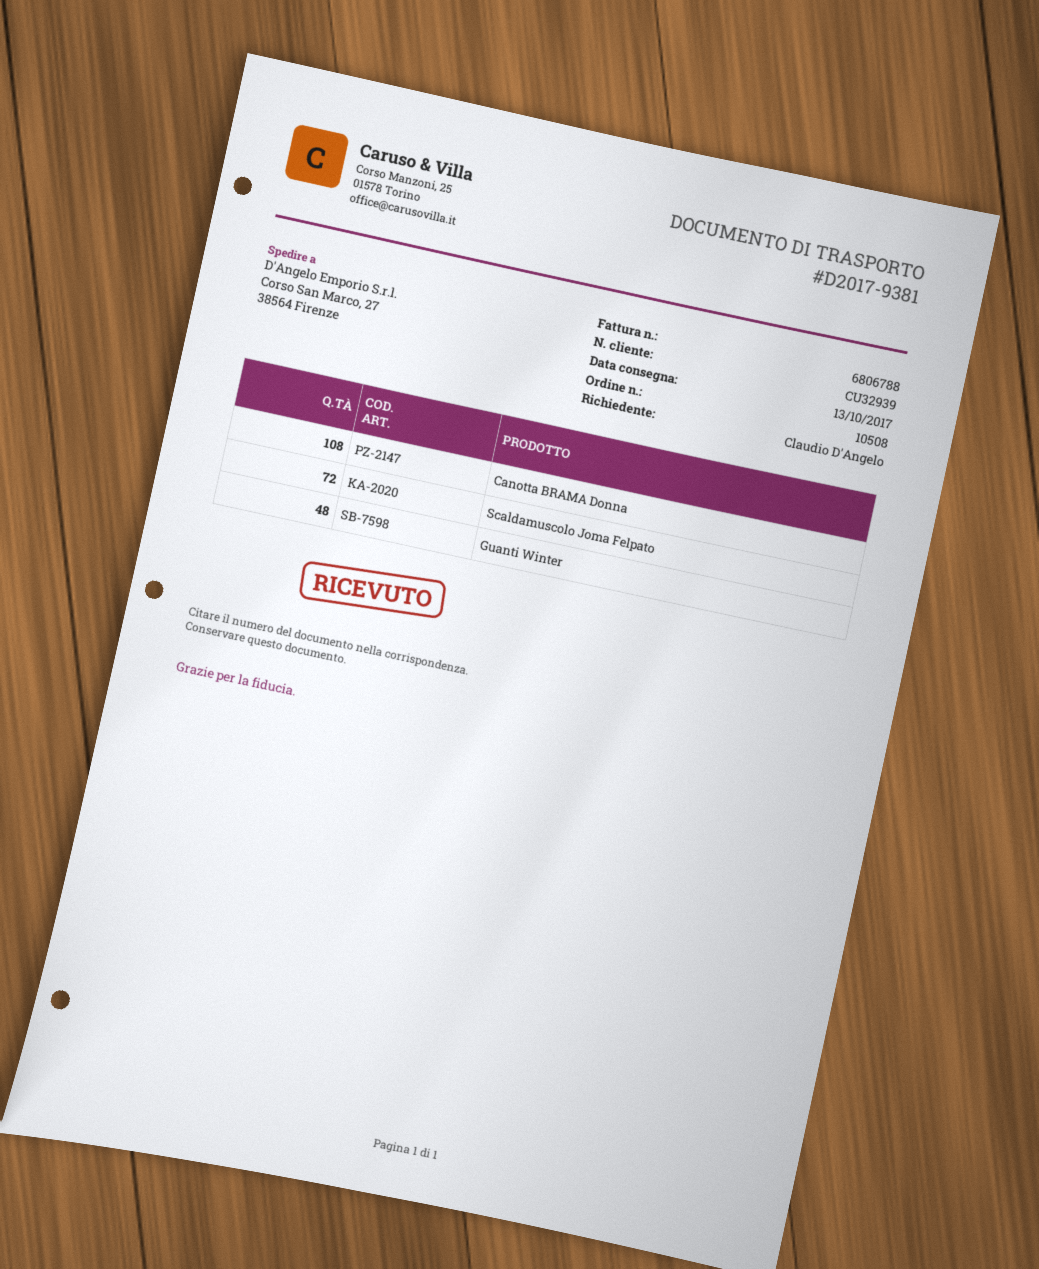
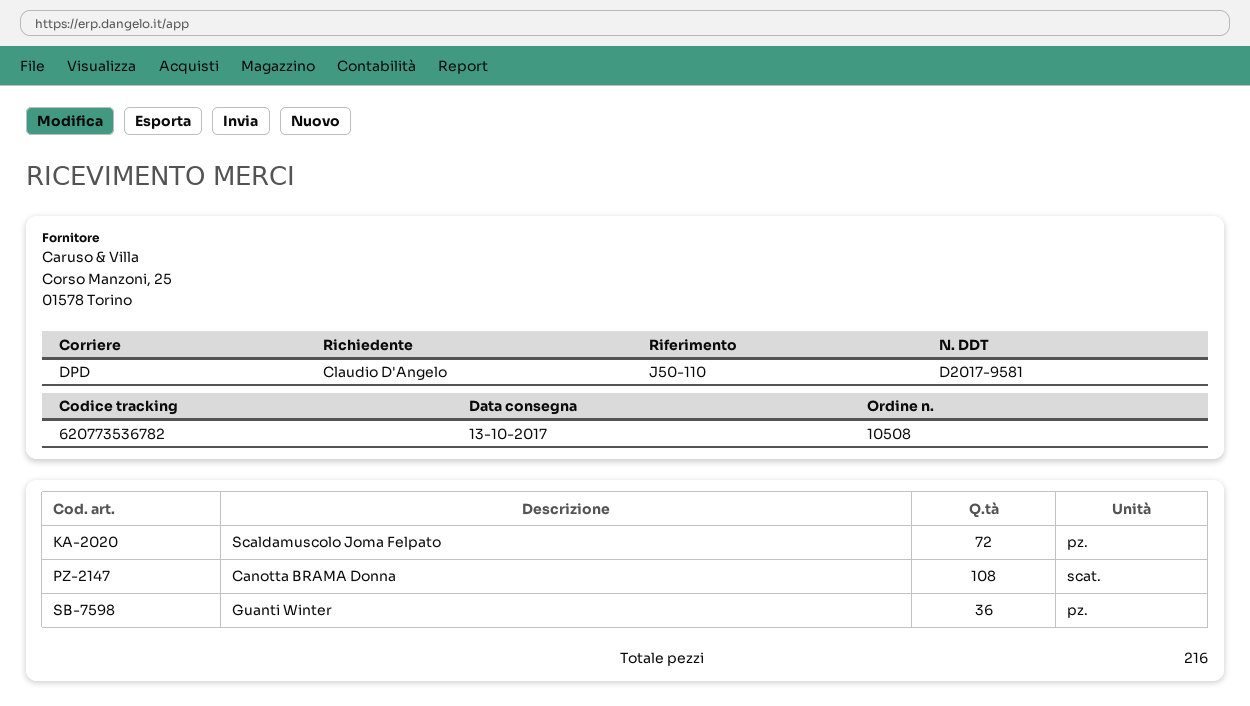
delivery note number: D2017-9381 -> D2017-9581
Guanti Winter: 48 -> 36

